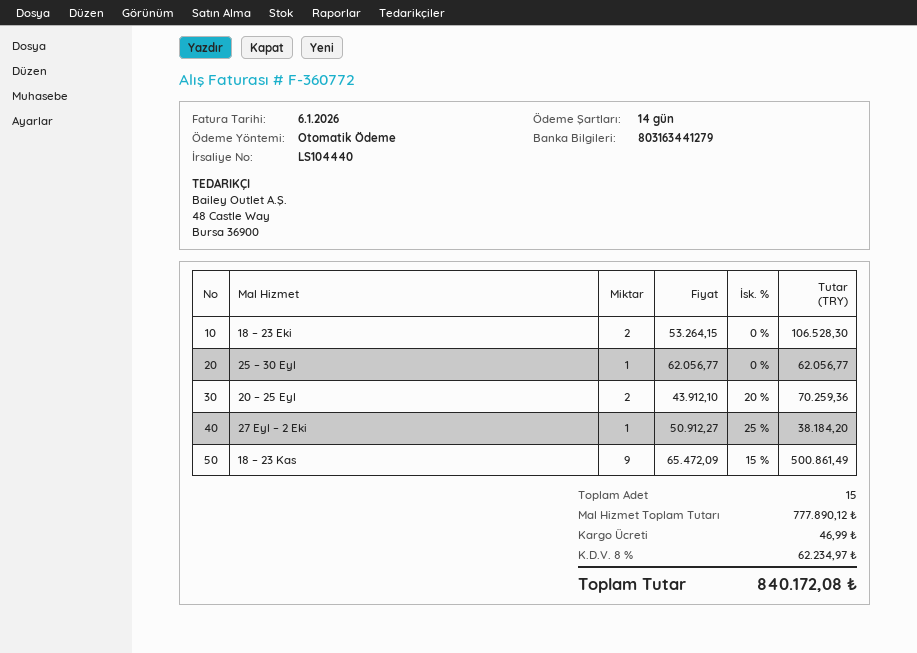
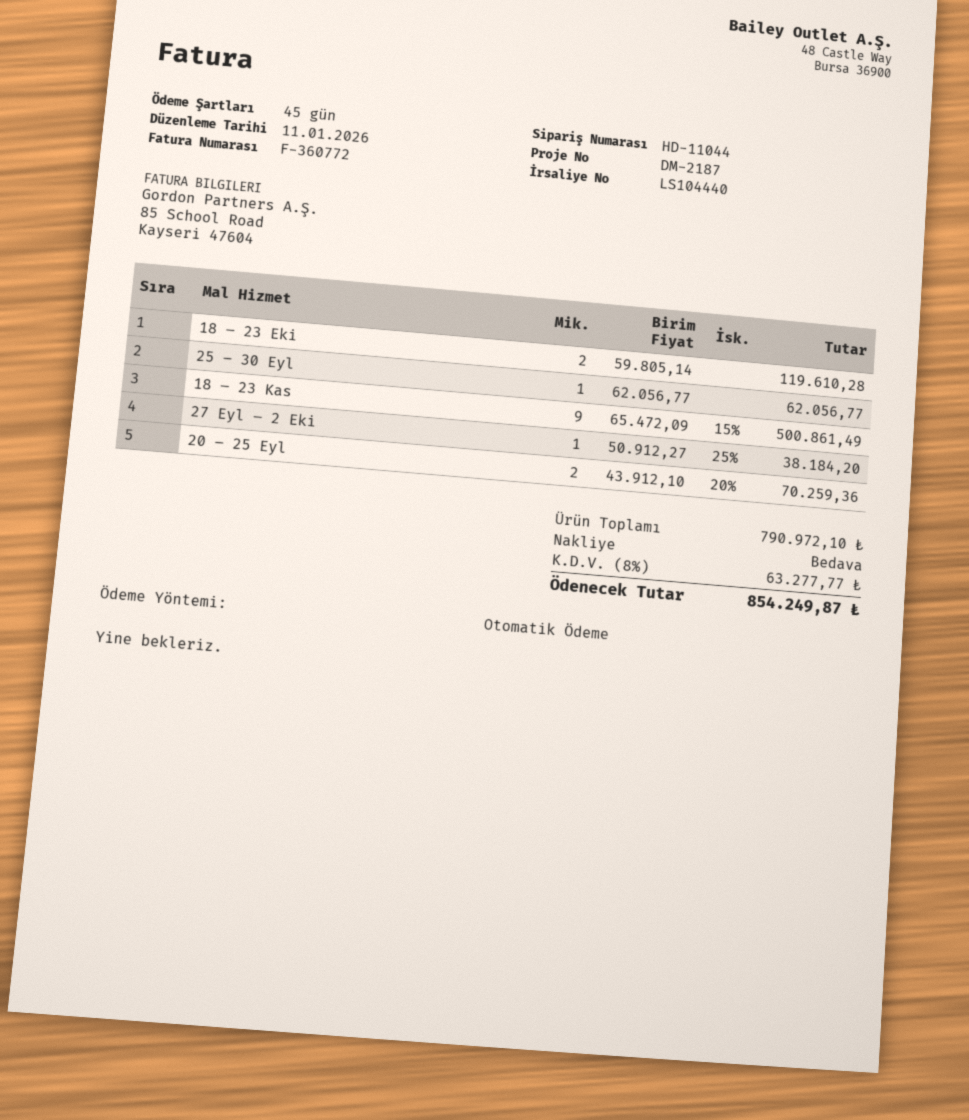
invoice date: 2026-01-06 -> 2026-01-11
payment terms: 14 days -> 45 days
18 – 23 Eki: 2 x 53264.15 = 106528.30 -> 2 x 59805.14 = 119610.28
subtotal: 777890.12 -> 790972.10
shipping: 46.99 -> 0.00
tax: 8% = 62234.97 -> 8% = 63277.77
total: 840172.08 -> 854249.87

